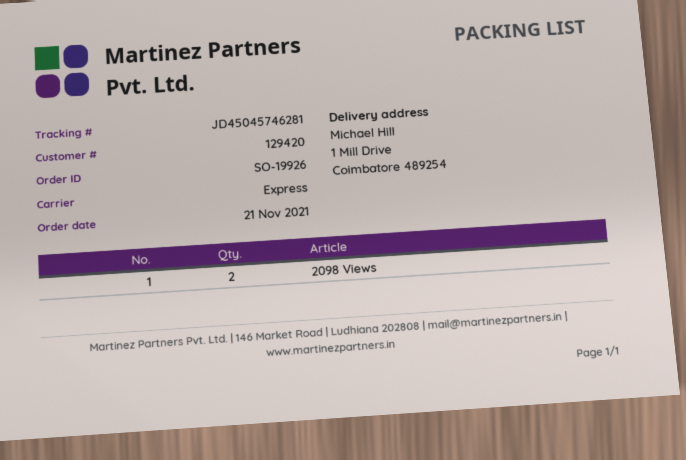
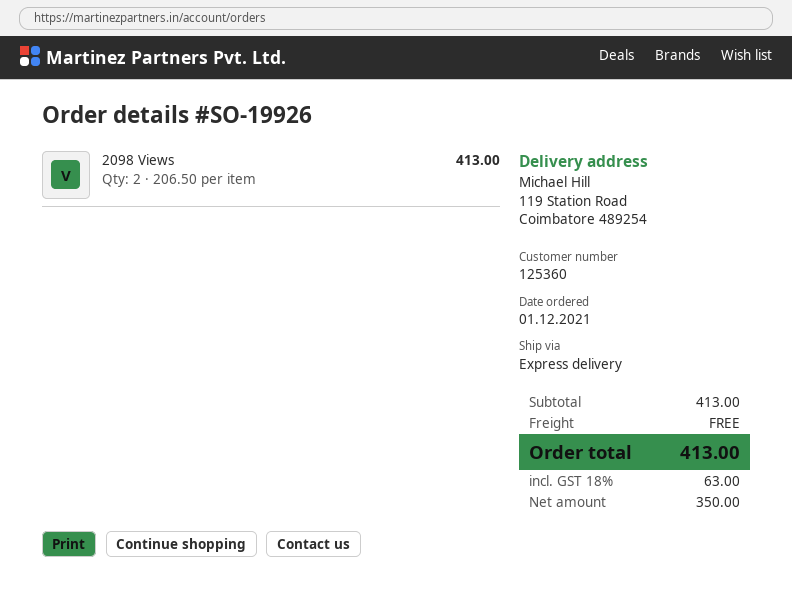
order date: 2021-11-21 -> 2021-12-01
customer number: 129420 -> 125360
ship to: 1 Mill Drive, Coimbatore 489254 -> 119 Station Road, Coimbatore 489254

